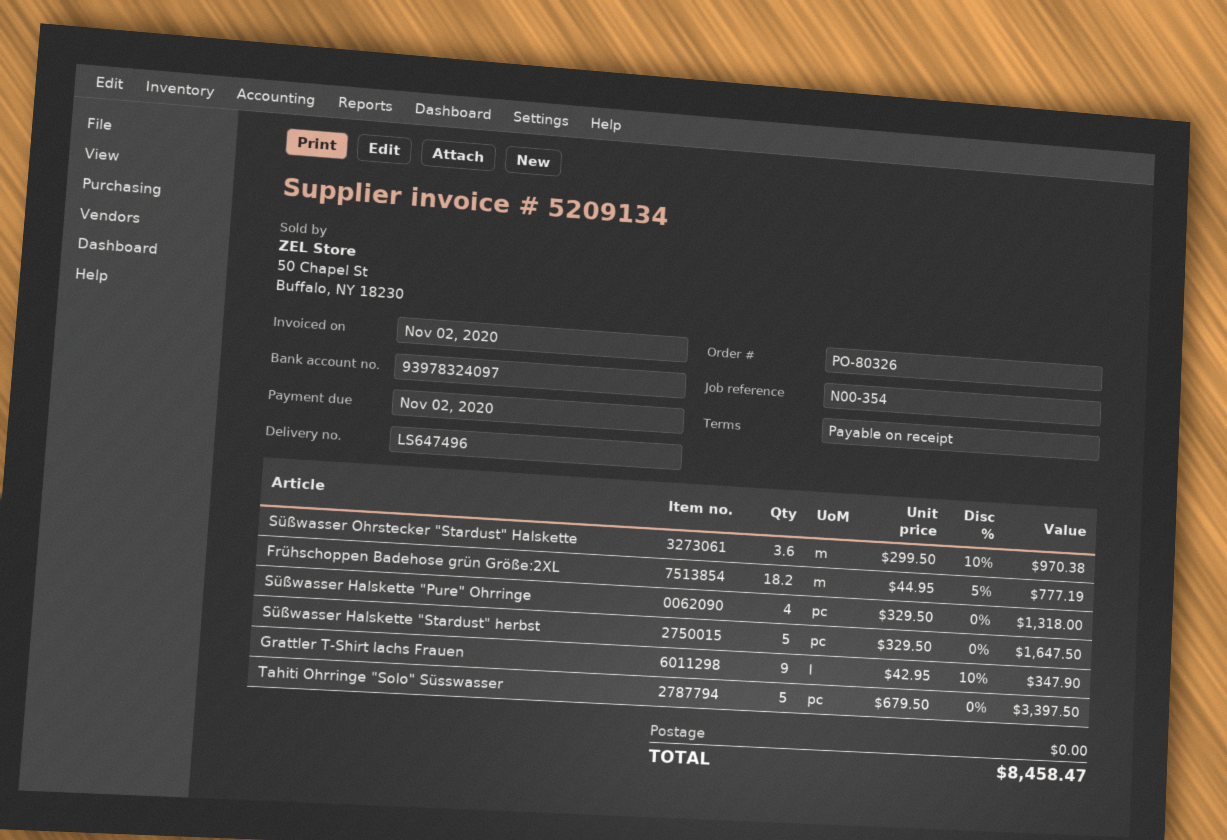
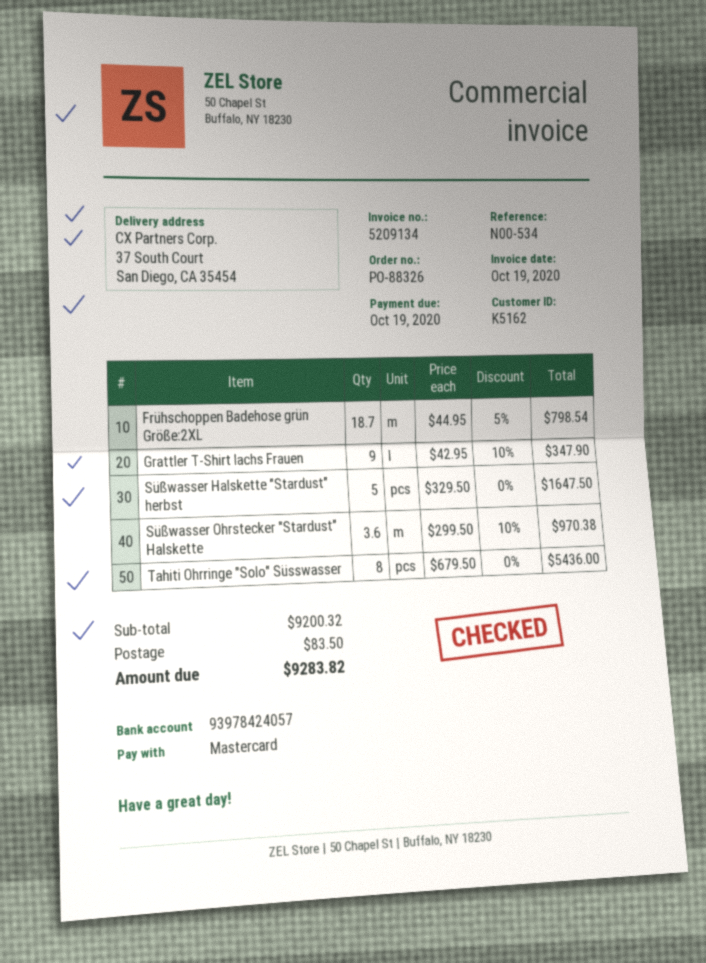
order number: PO-80326 -> PO-88326
invoice date: 2020-11-02 -> 2020-10-19
due date: 2020-11-02 -> 2020-10-19
reference: N00-354 -> N00-534
bank account: 93978324097 -> 93978424057
Frühschoppen Badehose grün Größe:2XL: 18.2 x 44.95 - 5% = 777.19 -> 18.7 x 44.95 - 5% = 798.54
Süßwasser Halskette "Pure" Ohrringe: 4 x 329.50 = 1318.00 -> none
Tahiti Ohrringe "Solo" Süsswasser: 5 x 679.50 = 3397.50 -> 8 x 679.50 = 5436.00
shipping: 0.00 -> 83.50
total: 8458.47 -> 9283.82

